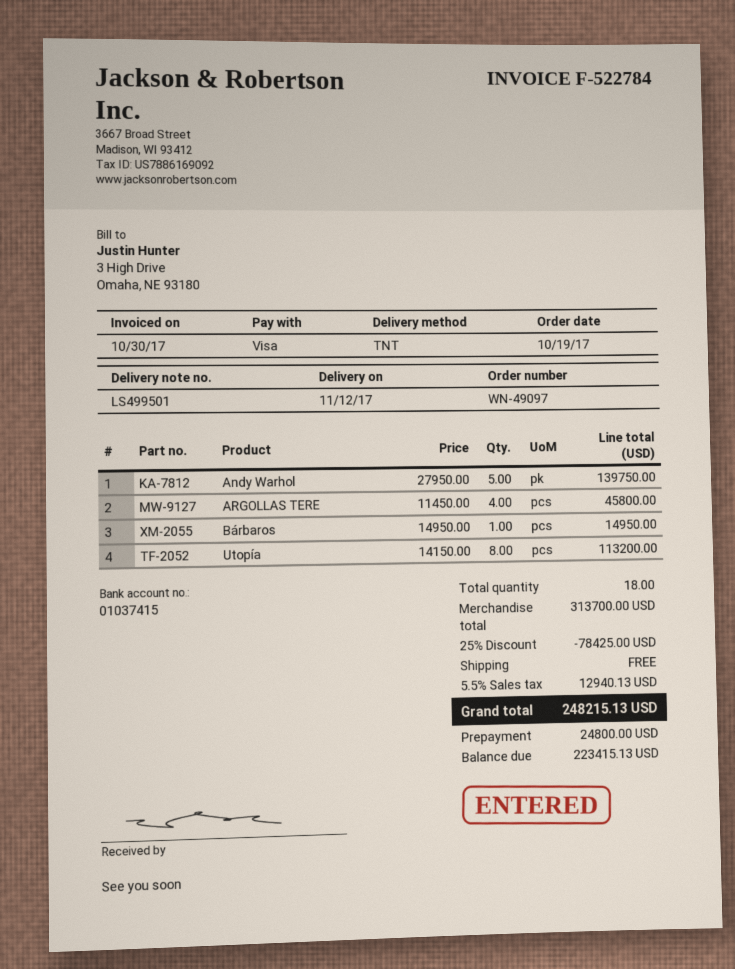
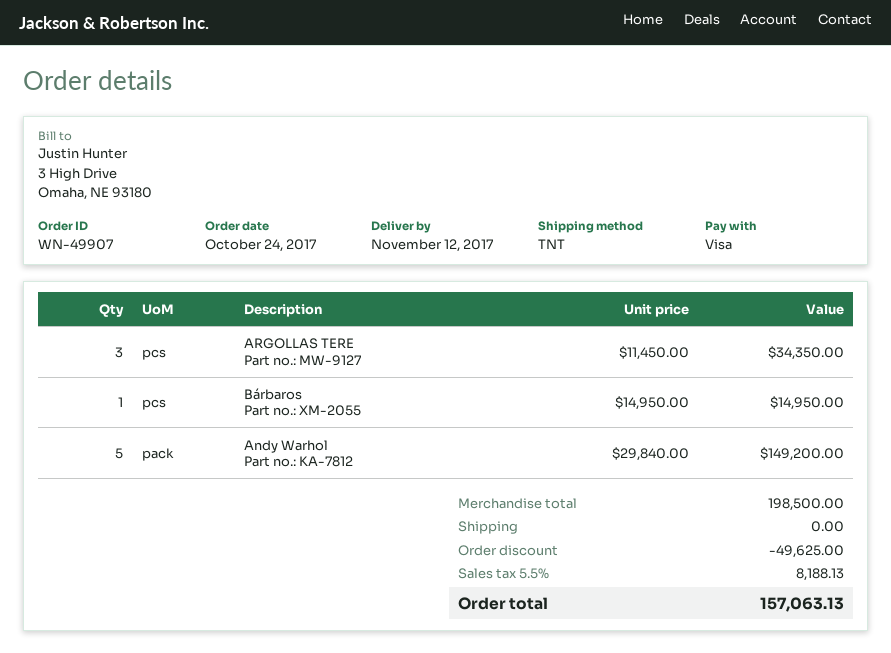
order number: WN-49097 -> WN-49907
order date: 2017-10-19 -> 2017-10-24
Andy Warhol: 5 x 27950.00 = 139750.00 -> 5 x 29840.00 = 149200.00
ARGOLLAS TERE: 4 x 11450.00 = 45800.00 -> 3 x 11450.00 = 34350.00
Utopía: 8 x 14150.00 = 113200.00 -> none
subtotal: 313700.00 -> 198500.00
discount: 78425.00 -> 49625.00
tax: 5.5% = 12940.13 -> 5.5% = 8188.13
total: 248215.13 -> 157063.13

